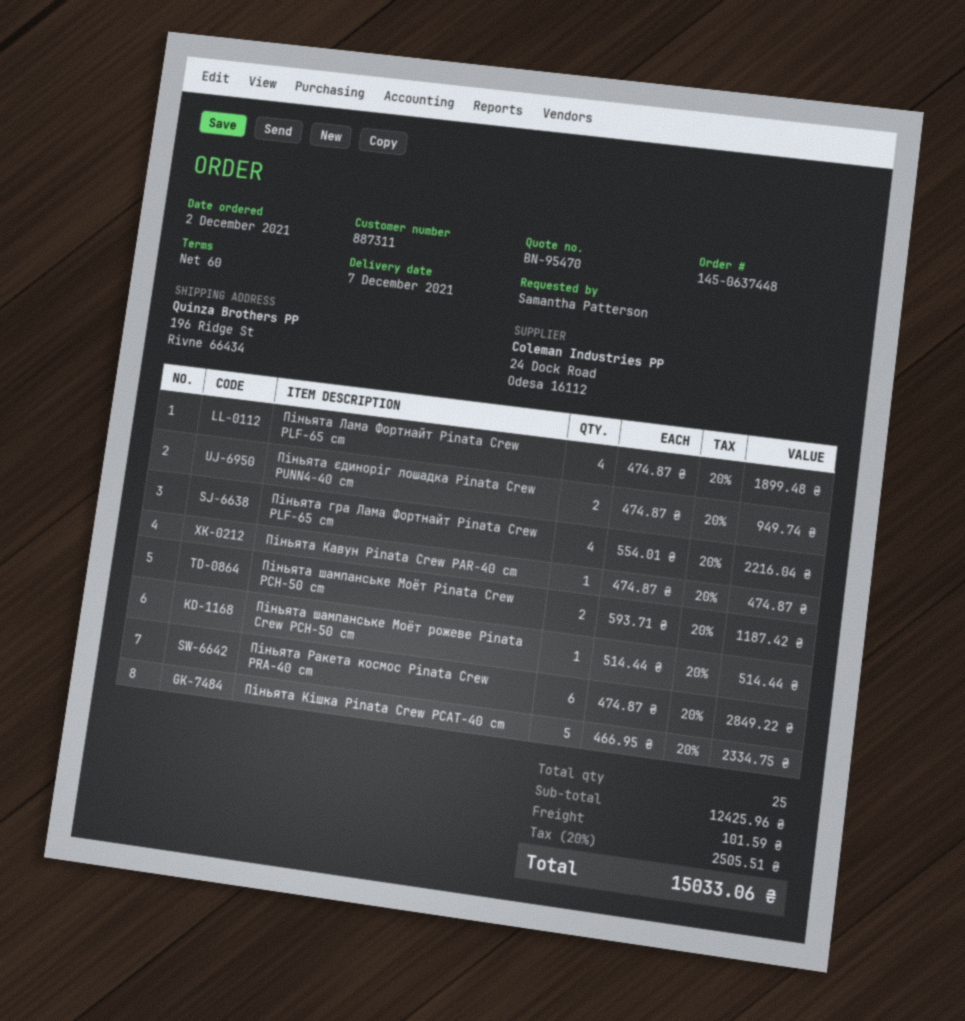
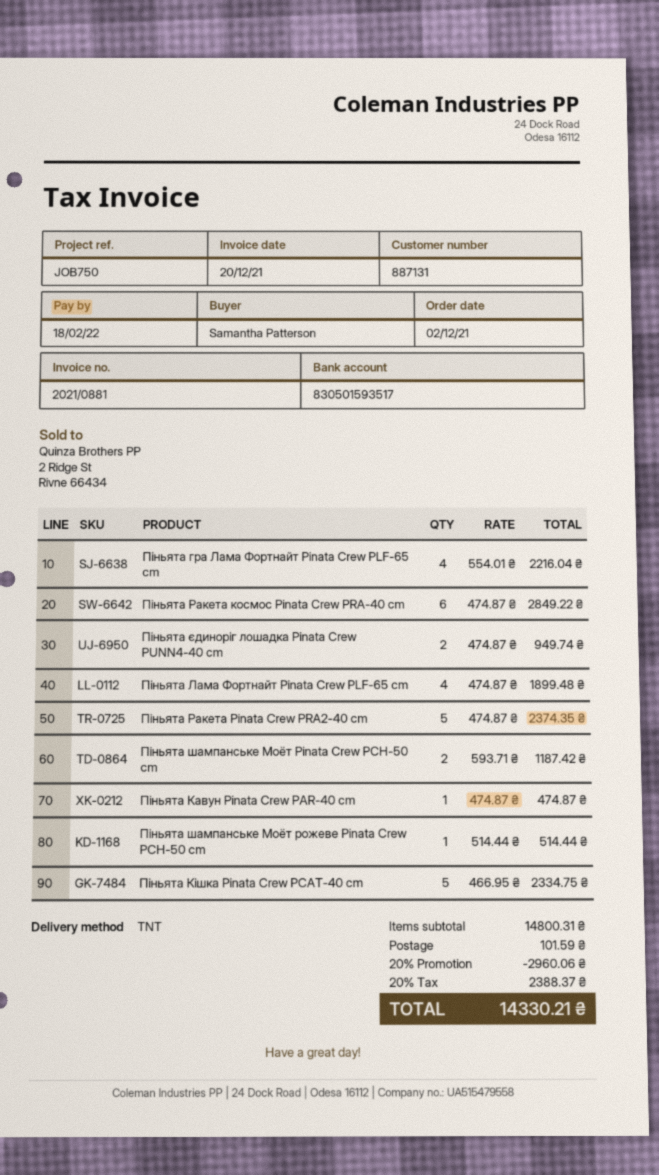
customer number: 887311 -> 887131
Піньята Ракета Pinata Crew PRA2-40 cm: none -> 5 x 474.87 = 2374.35
subtotal: 12425.96 -> 14800.31
discount: none -> 20% = 2960.06
tax: 20% = 2505.51 -> 20% = 2388.37
total: 15033.06 -> 14330.21

